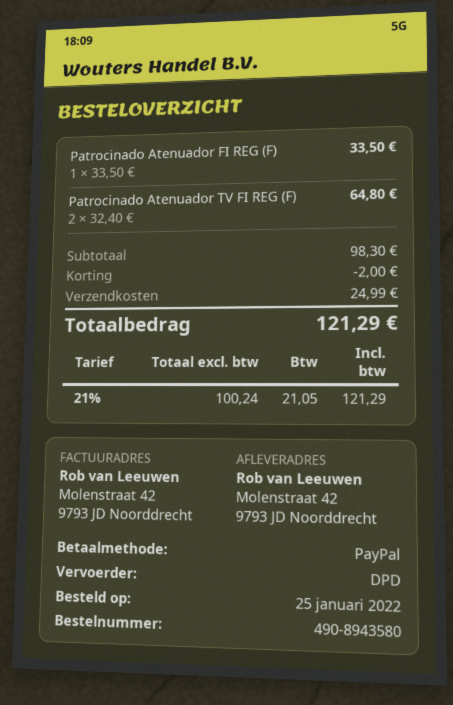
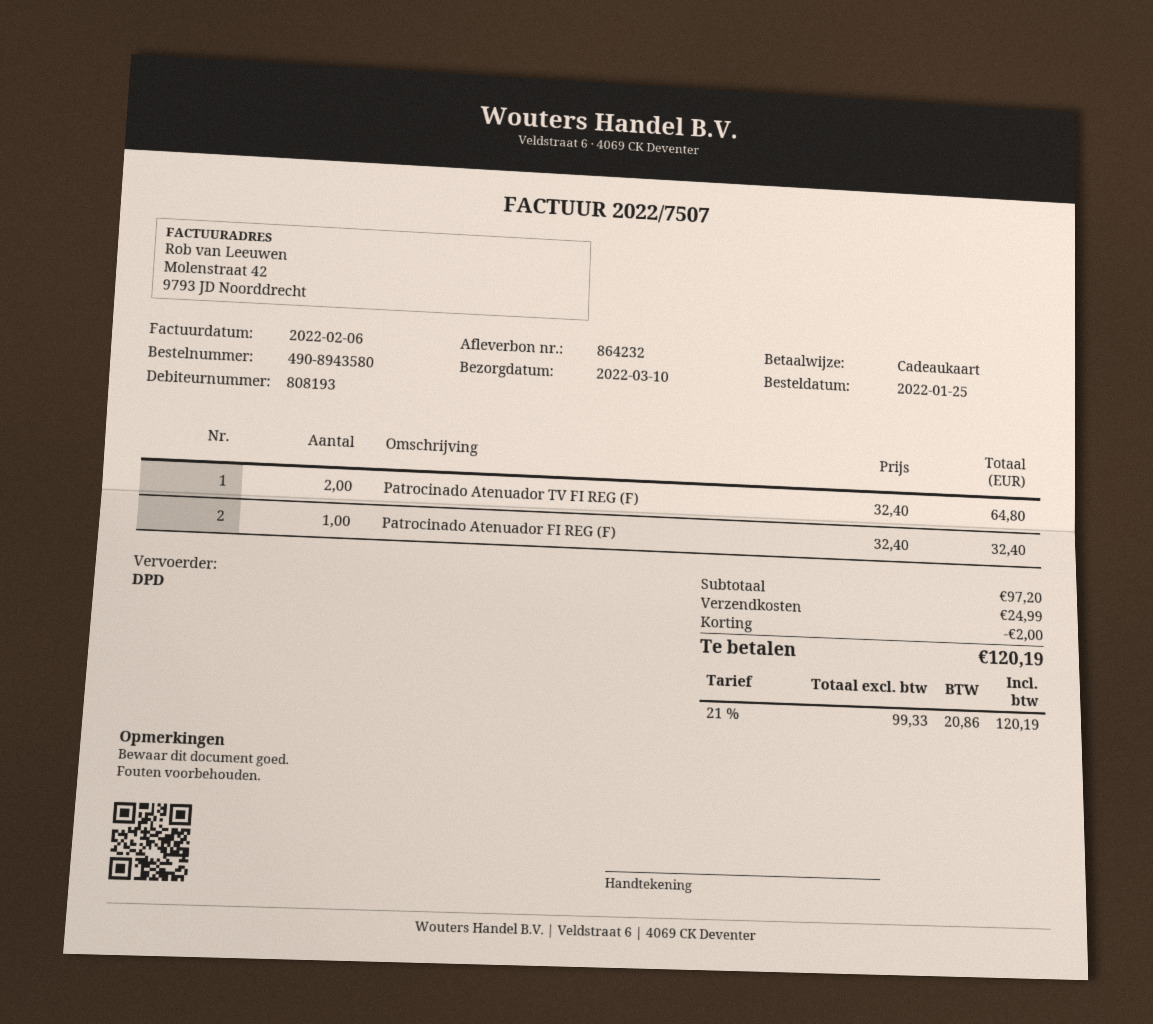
payment method: PayPal -> gift card
Patrocinado Atenuador FI REG (F): 1 x 33.50 = 33.50 -> 1 x 32.40 = 32.40
subtotal: 98.30 -> 97.20
net: 100.24 -> 99.33
tax: 21% = 21.05 -> 21% = 20.86
total: 121.29 -> 120.19

